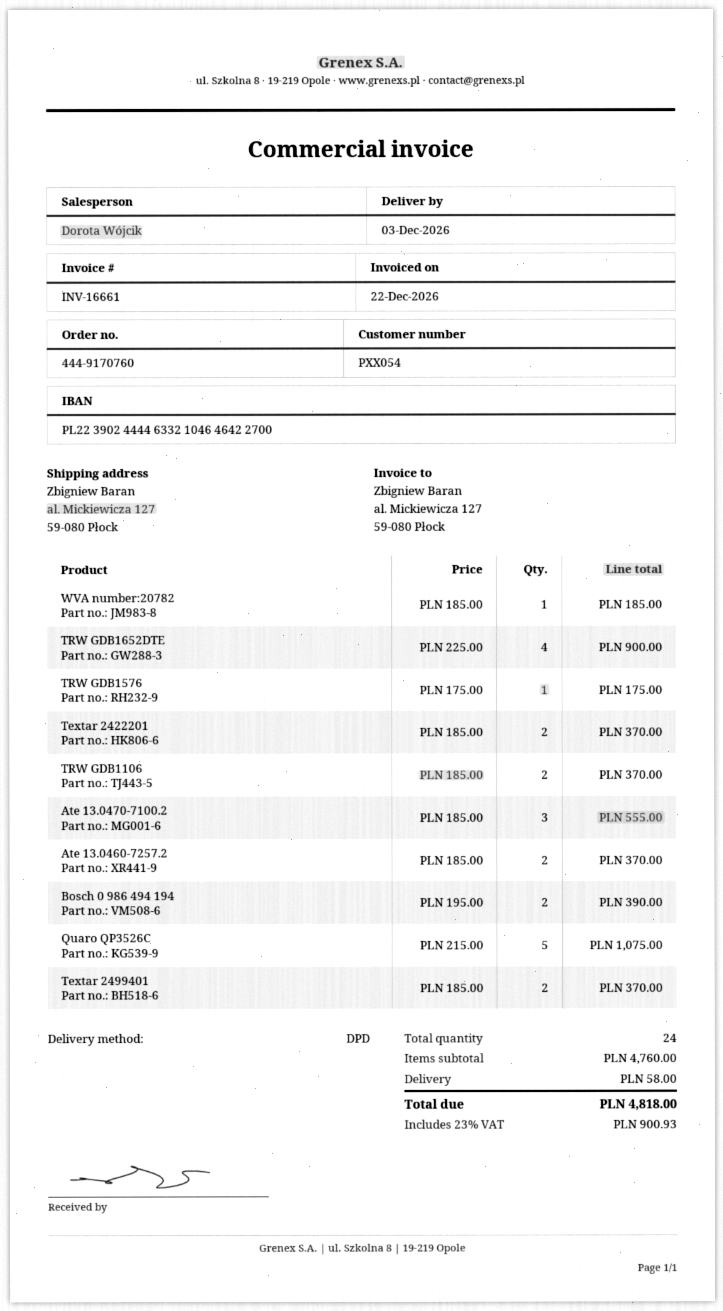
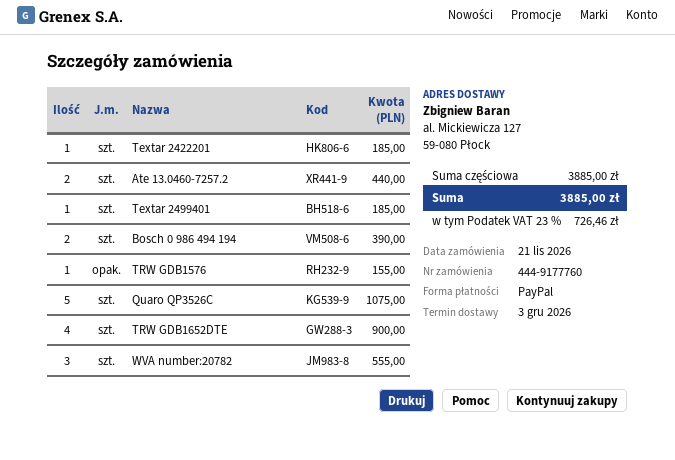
order number: 444-9170760 -> 444-9177760
WVA number:20782: 1 for 185.00 -> 3 for 555.00
TRW GDB1576: 1 for 175.00 -> 1 for 155.00
Textar 2422201: 2 for 370.00 -> 1 for 185.00
TRW GDB1106: 2 for 370.00 -> none
Ate 13.0470-7100.2: 3 for 555.00 -> none
Ate 13.0460-7257.2: 2 for 370.00 -> 2 for 440.00
Textar 2499401: 2 for 370.00 -> 1 for 185.00
subtotal: 4760.00 -> 3885.00
shipping: 58.00 -> none
tax: 23% = 900.93 -> 23% = 726.46
total: 4818.00 -> 3885.00

